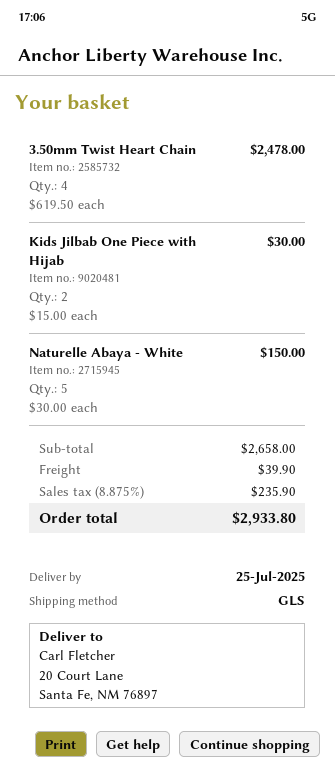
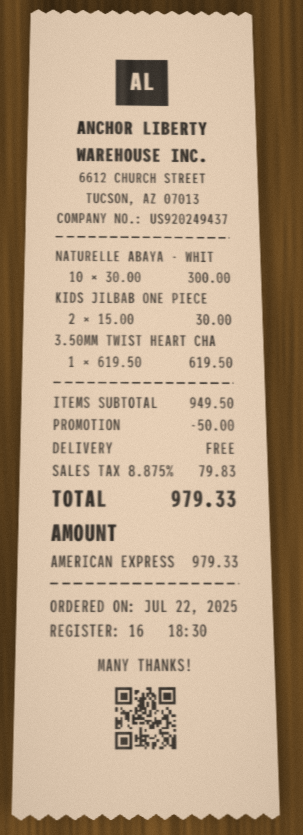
3.50mm Twist Heart Chain: 4 x 619.50 = 2478.00 -> 1 x 619.50 = 619.50
Naturelle Abaya - White: 5 x 30.00 = 150.00 -> 10 x 30.00 = 300.00
subtotal: 2658.00 -> 949.50
discount: none -> 50.00
shipping: 39.90 -> 0.00
tax: 8.875% = 235.90 -> 8.875% = 79.83
total: 2933.80 -> 979.33

